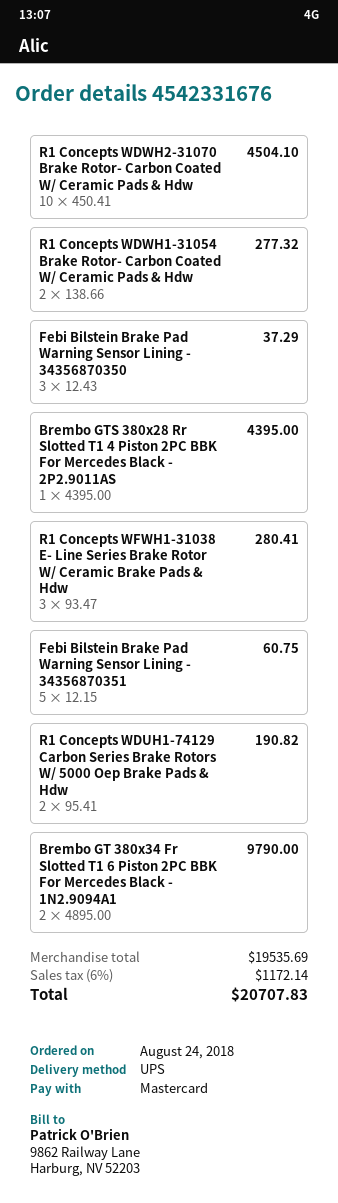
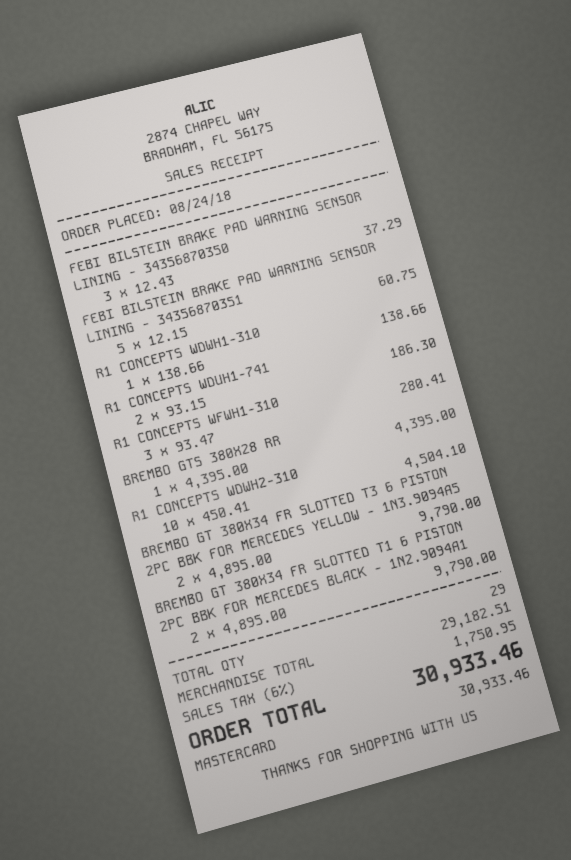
R1 Concepts WDWH1-31054 Brake Rotor- Carbon Coated W/ Ceramic Pads & Hdw: 2 x 138.66 = 277.32 -> 1 x 138.66 = 138.66
R1 Concepts WDUH1-74129 Carbon Series Brake Rotors W/ 5000 Oep Brake Pads & Hdw: 2 x 95.41 = 190.82 -> 2 x 93.15 = 186.30
BREMBO GT 380X34 FR SLOTTED T3 6 PISTON 2PC BBK FOR MERCEDES YELLOW - 1N3.9094A5: none -> 2 x 4895.00 = 9790.00
subtotal: 19535.69 -> 29182.51
tax: 6% = 1172.14 -> 6% = 1750.95
total: 20707.83 -> 30933.46

